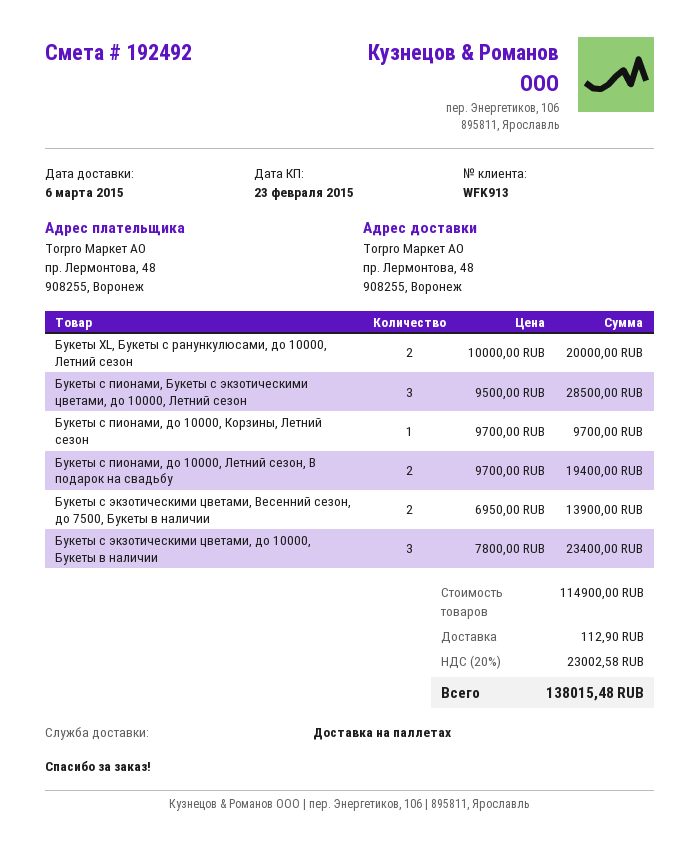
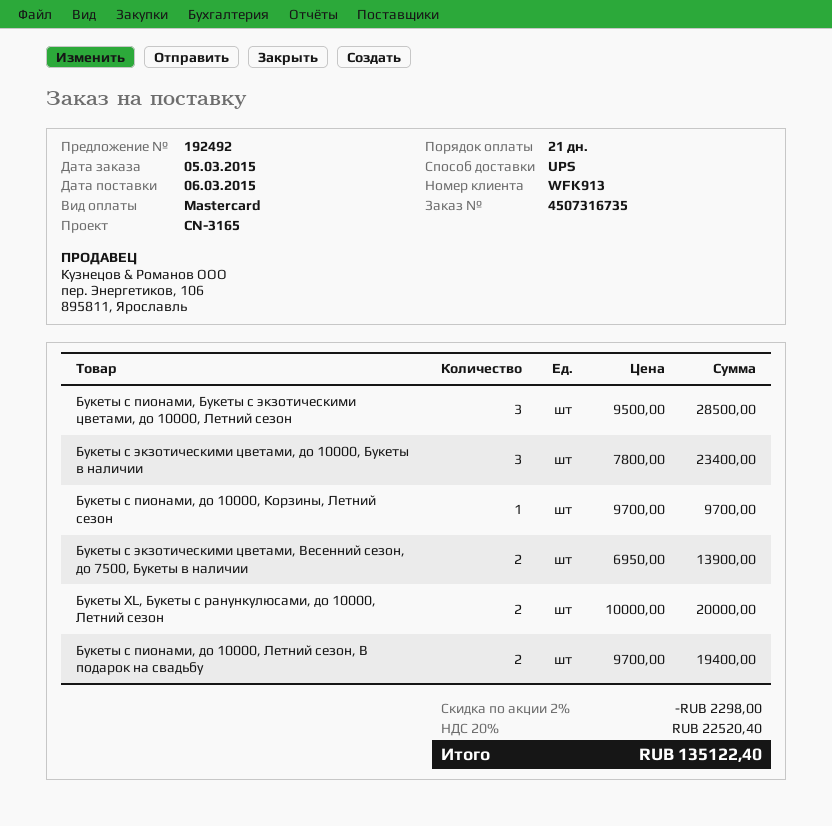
shipping method: pallet freight -> UPS
discount: none -> 2% = 2298.00
shipping: 112.90 -> none
tax: 20% = 23002.58 -> 20% = 22520.40
total: 138015.48 -> 135122.40

